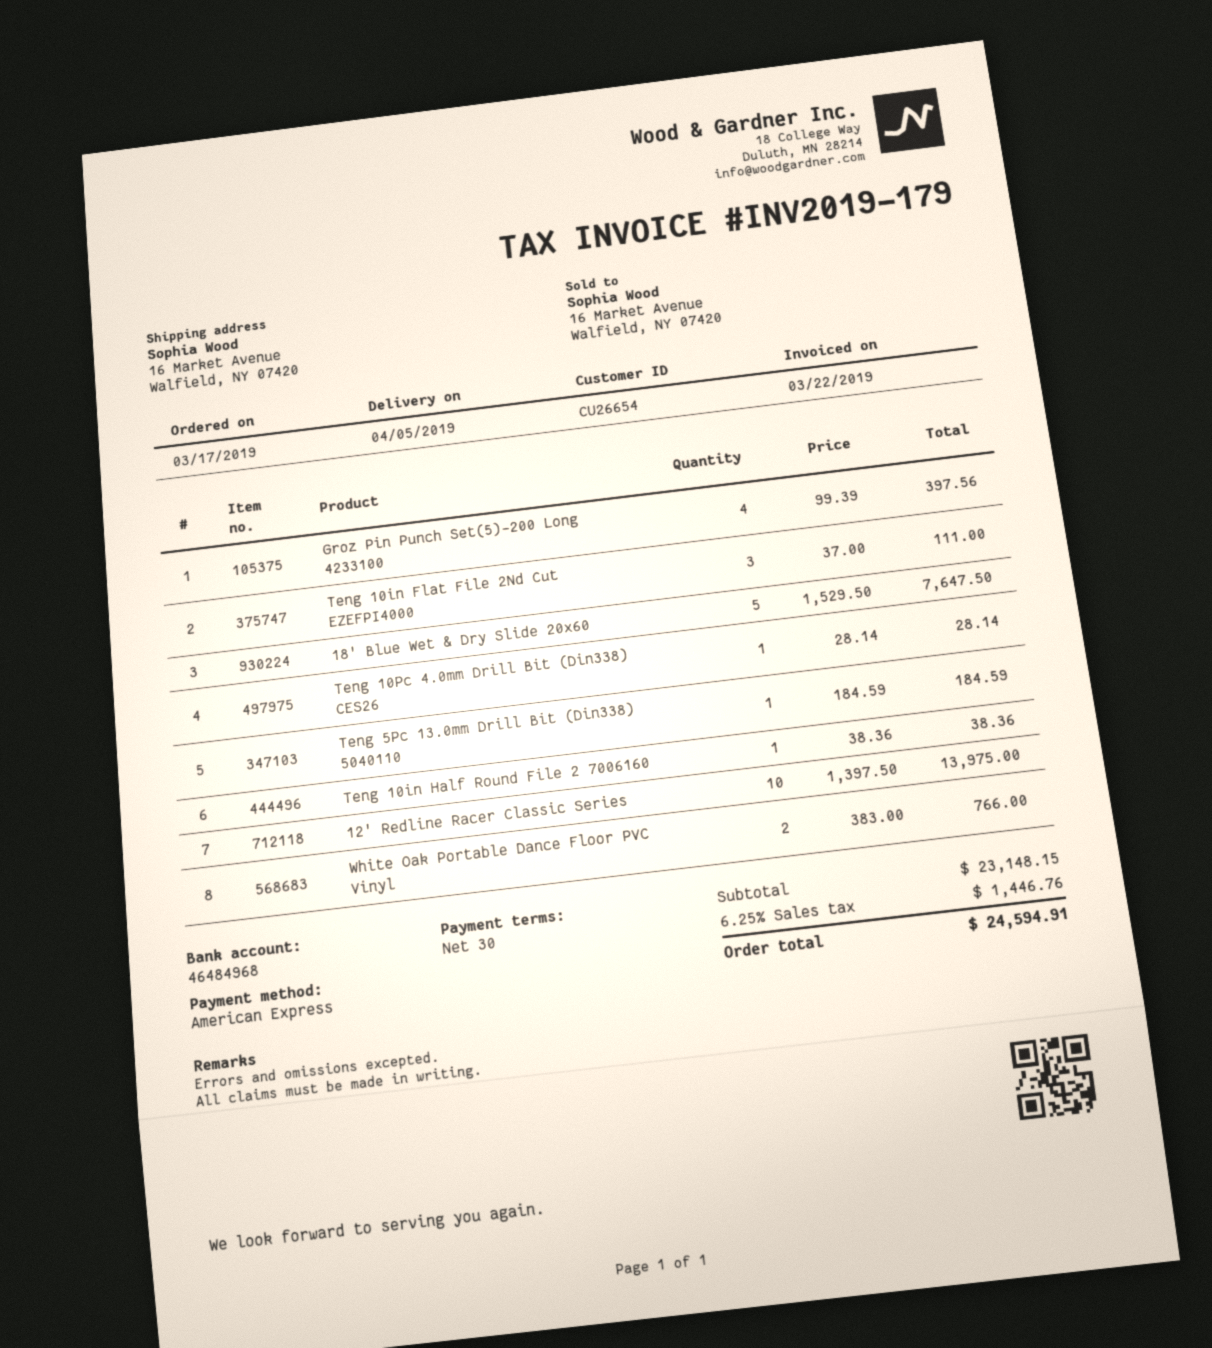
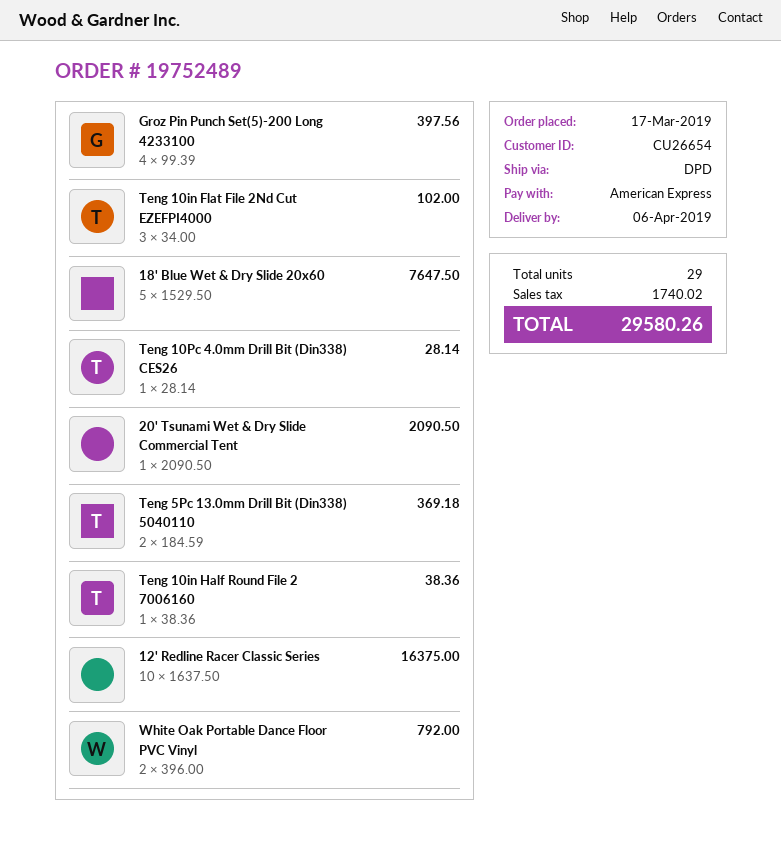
delivery date: 2019-04-05 -> 2019-04-06
Teng 10in Flat File 2Nd Cut EZEFPI4000: 3 x 37.00 = 111.00 -> 3 x 34.00 = 102.00
Teng 5Pc 13.0mm Drill Bit (Din338) 5040110: 1 x 184.59 = 184.59 -> 2 x 184.59 = 369.18
12' Redline Racer Classic Series: 10 x 1397.50 = 13975.00 -> 10 x 1637.50 = 16375.00
White Oak Portable Dance Floor PVC Vinyl: 2 x 383.00 = 766.00 -> 2 x 396.00 = 792.00
20' Tsunami Wet & Dry Slide Commercial Tent: none -> 1 x 2090.50 = 2090.50
tax: 1446.76 -> 1740.02
total: 24594.91 -> 29580.26

